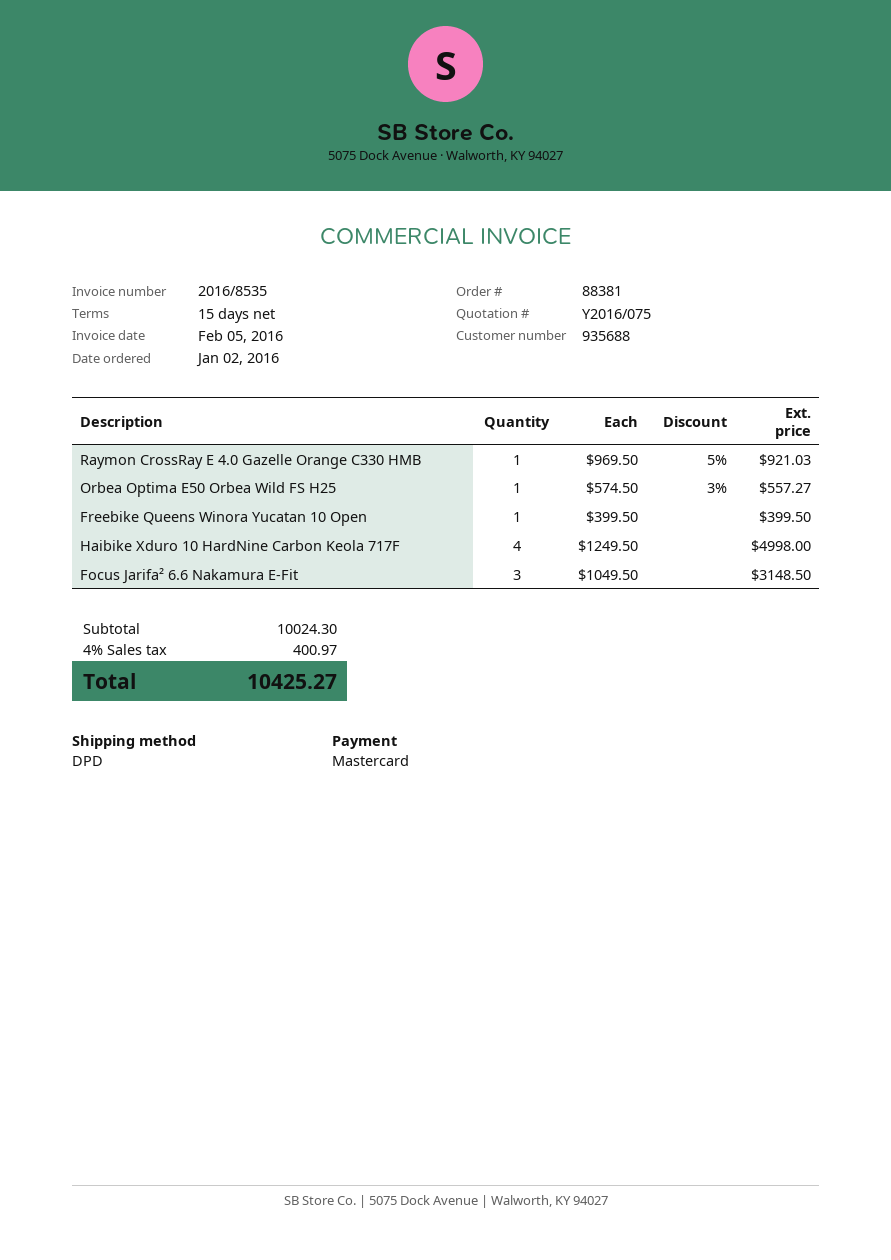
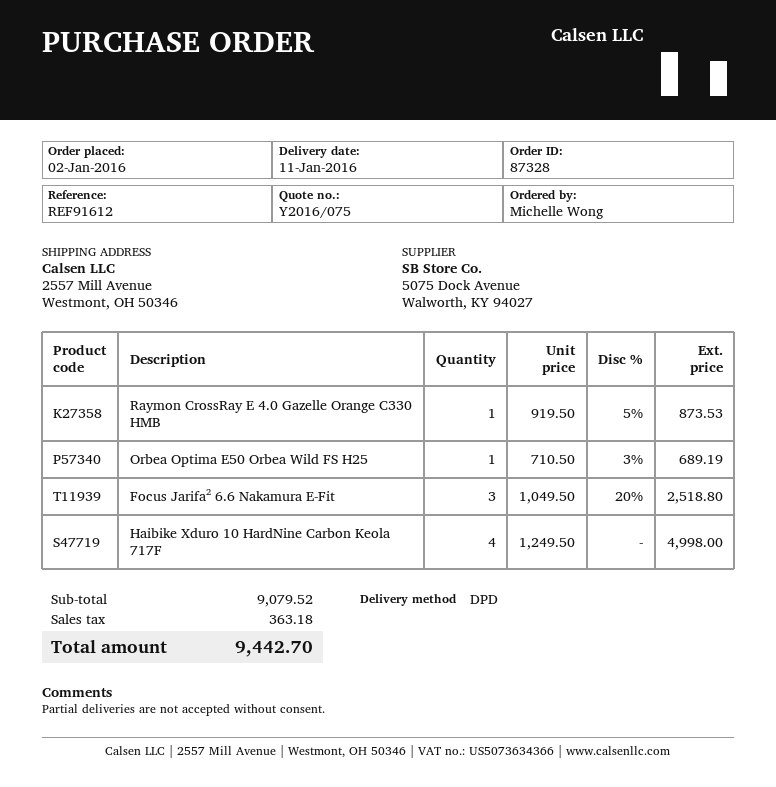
order number: 88381 -> 87328
Raymon CrossRay E 4.0 Gazelle Orange C330 HMB: 1 x 969.50 - 5% = 921.03 -> 1 x 919.50 - 5% = 873.53
Orbea Optima E50 Orbea Wild FS H25: 1 x 574.50 - 3% = 557.27 -> 1 x 710.50 - 3% = 689.19
Freebike Queens Winora Yucatan 10 Open: 1 x 399.50 = 399.50 -> none
Focus Jarifa² 6.6 Nakamura E-Fit: 3 x 1049.50 = 3148.50 -> 3 x 1049.50 - 20% = 2518.80
subtotal: 10024.30 -> 9079.52
tax: 400.97 -> 363.18
total: 10425.27 -> 9442.70

